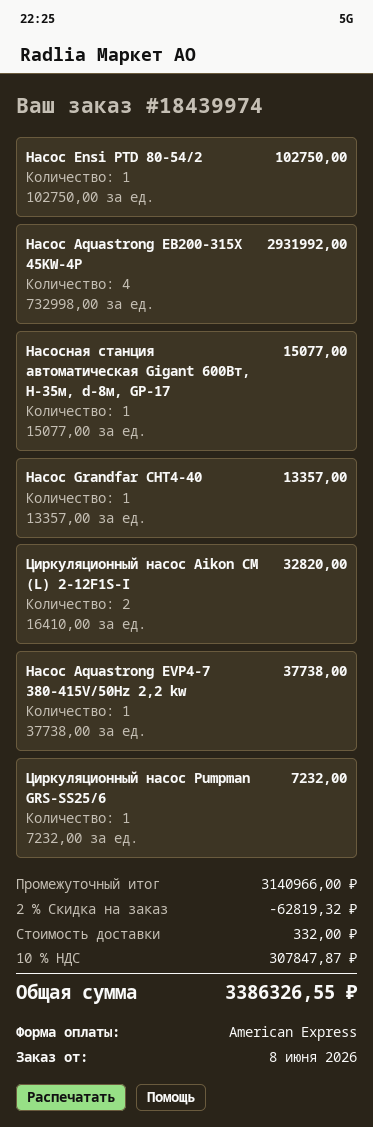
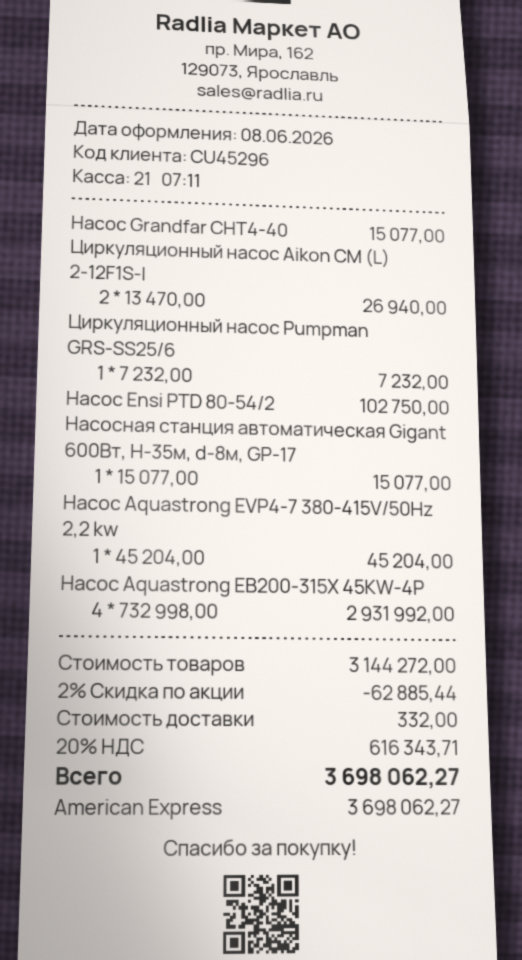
Насос Grandfar CHT4-40: 1 x 13357.00 = 13357.00 -> 1 x 15077.00 = 15077.00
Циркуляционный насос Aikon CM (L) 2-12F1S-I: 2 x 16410.00 = 32820.00 -> 2 x 13470.00 = 26940.00
Насос Aquastrong EVP4-7 380-415V/50Hz 2,2 kw: 1 x 37738.00 = 37738.00 -> 1 x 45204.00 = 45204.00
subtotal: 3140966.00 -> 3144272.00
discount: 2% = 62819.32 -> 2% = 62885.44
tax: 10% = 307847.87 -> 20% = 616343.71
total: 3386326.55 -> 3698062.27

